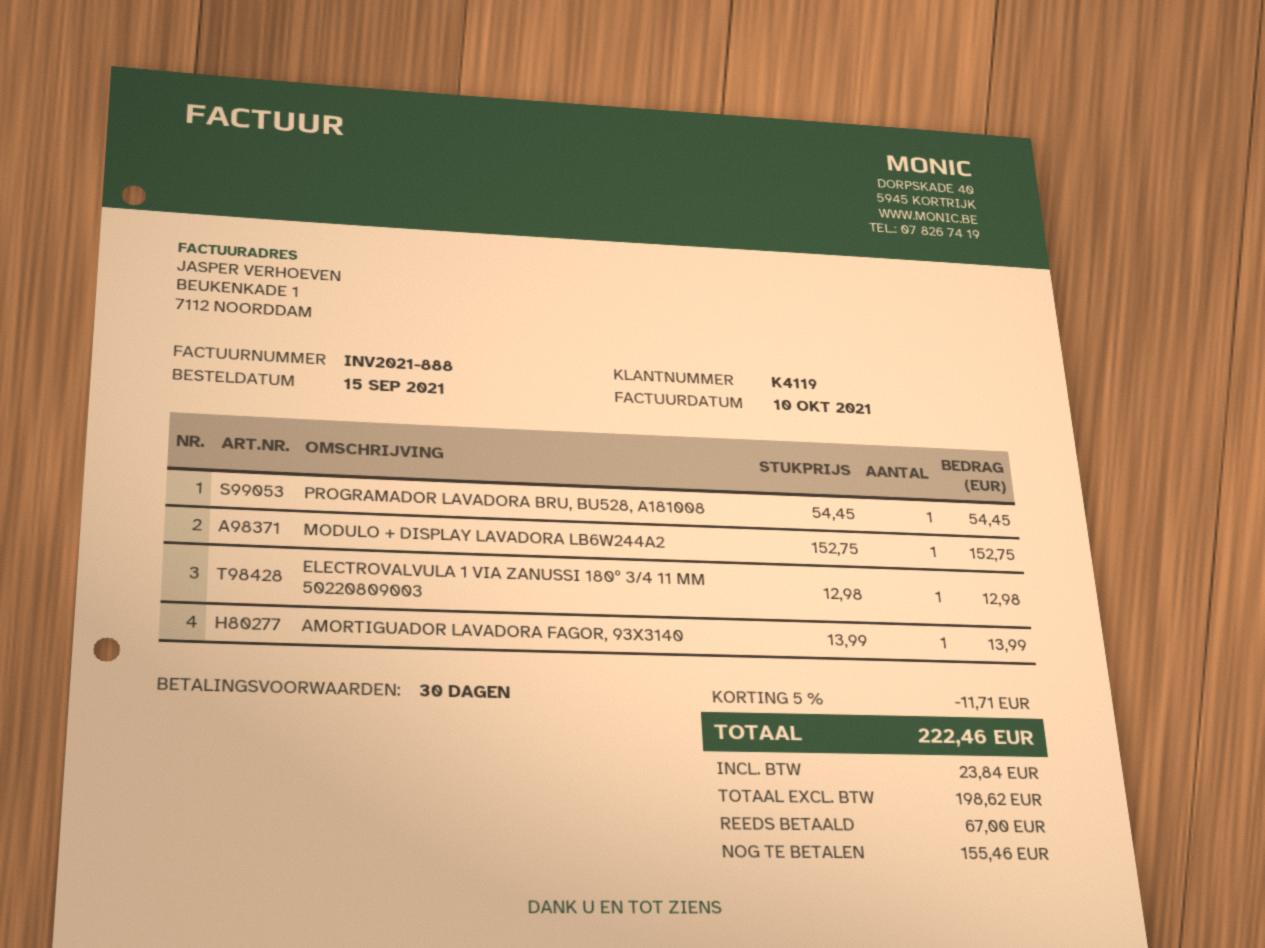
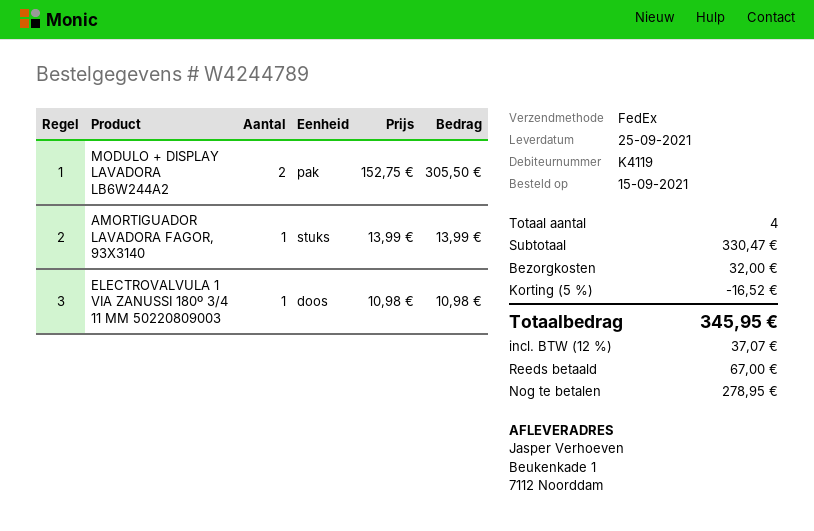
PROGRAMADOR LAVADORA BRU, BU528, A181008: 1 x 54.45 = 54.45 -> none
MODULO + DISPLAY LAVADORA LB6W244A2: 1 x 152.75 = 152.75 -> 2 x 152.75 = 305.50
ELECTROVALVULA 1 VIA ZANUSSI 180º 3/4 11 MM 50220809003: 1 x 12.98 = 12.98 -> 1 x 10.98 = 10.98
discount: 5% = 11.71 -> 5% = 16.52
shipping: none -> 32.00
tax: 23.84 -> 37.07
total: 222.46 -> 345.95
balance: 155.46 -> 278.95

